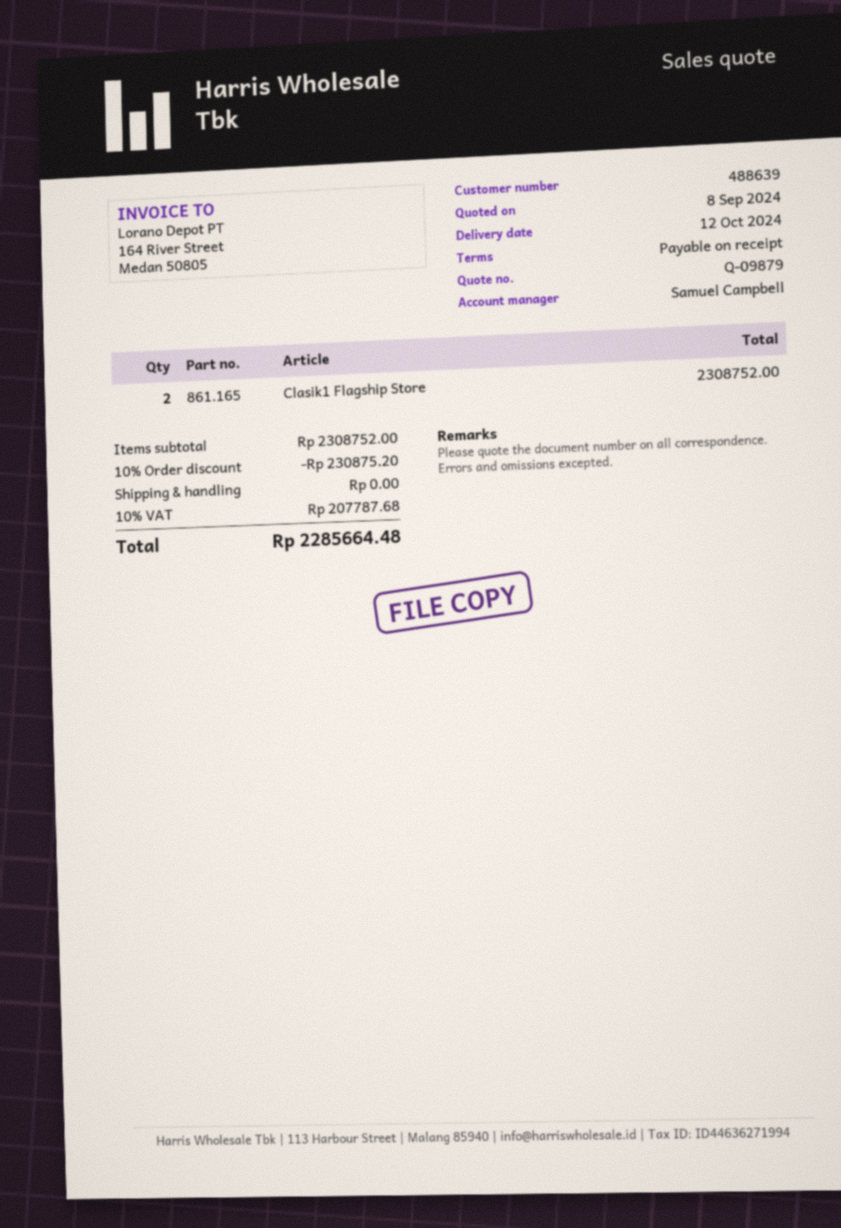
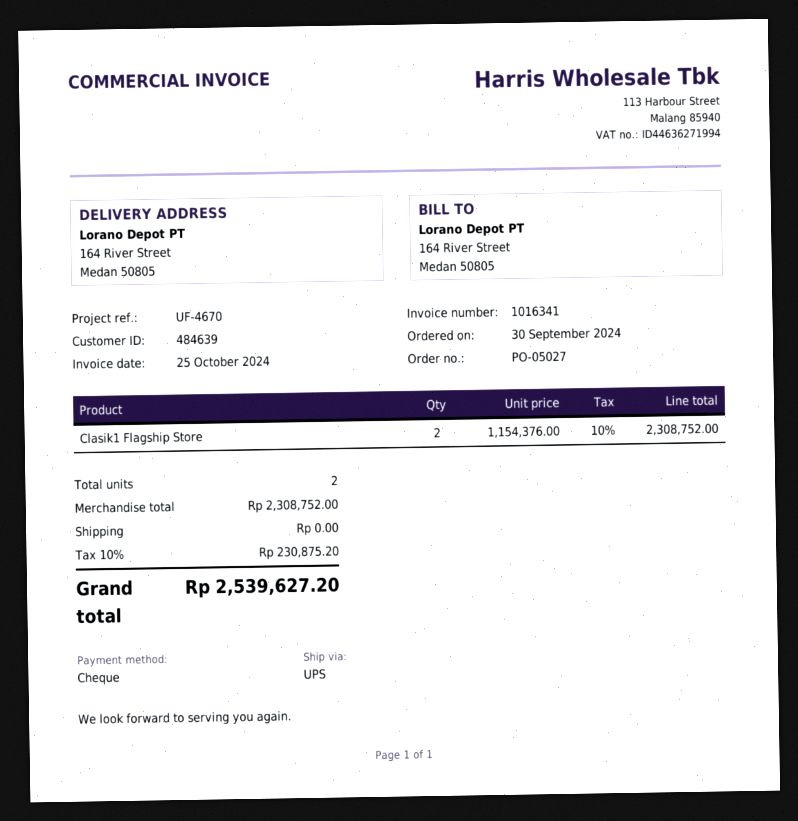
customer number: 488639 -> 484639
discount: 10% = 230875.20 -> none
tax: 10% = 207787.68 -> 10% = 230875.20
total: 2285664.48 -> 2539627.20

